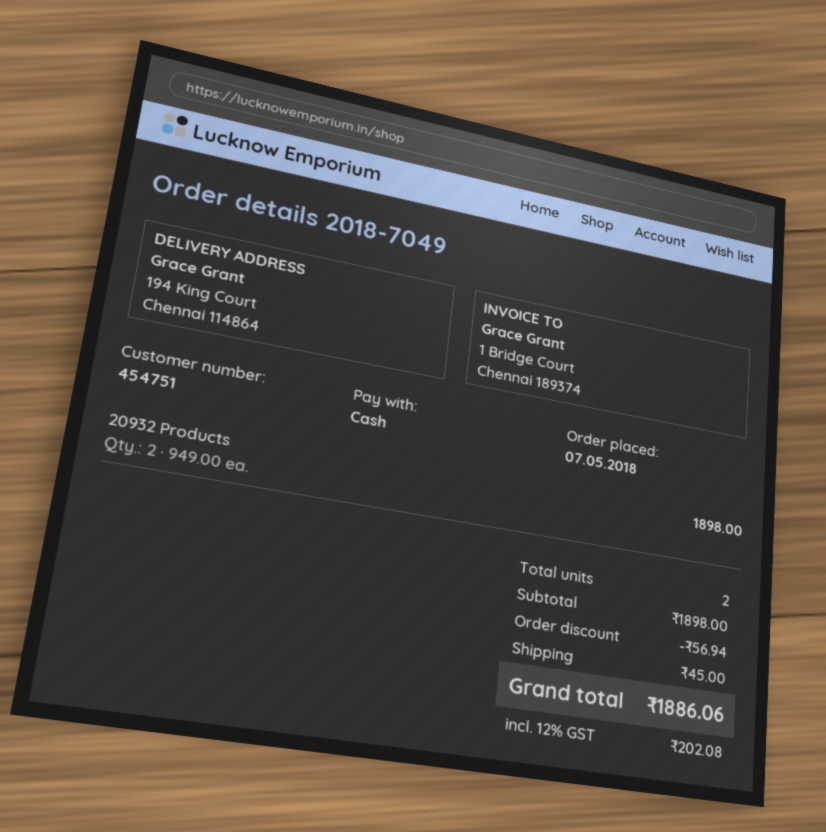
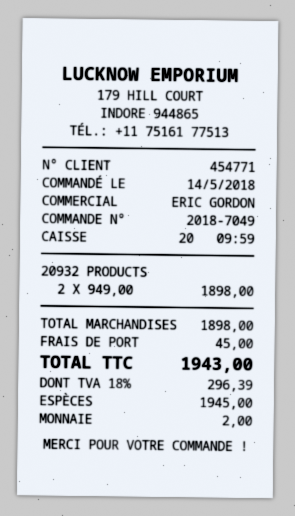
order date: 2018-05-07 -> 2018-05-14
customer number: 454751 -> 454771
discount: 56.94 -> none
tax: 12% = 202.08 -> 18% = 296.39
total: 1886.06 -> 1943.00

